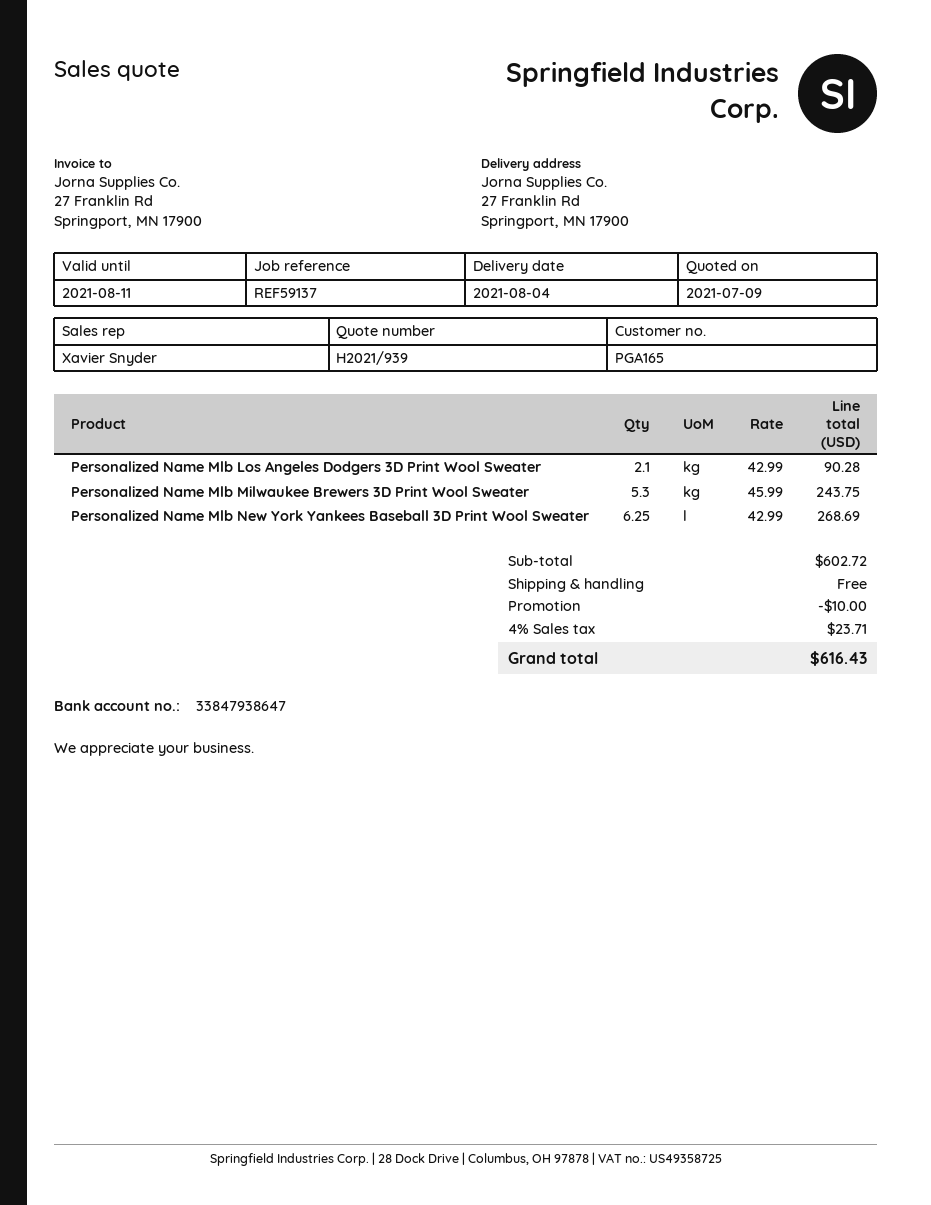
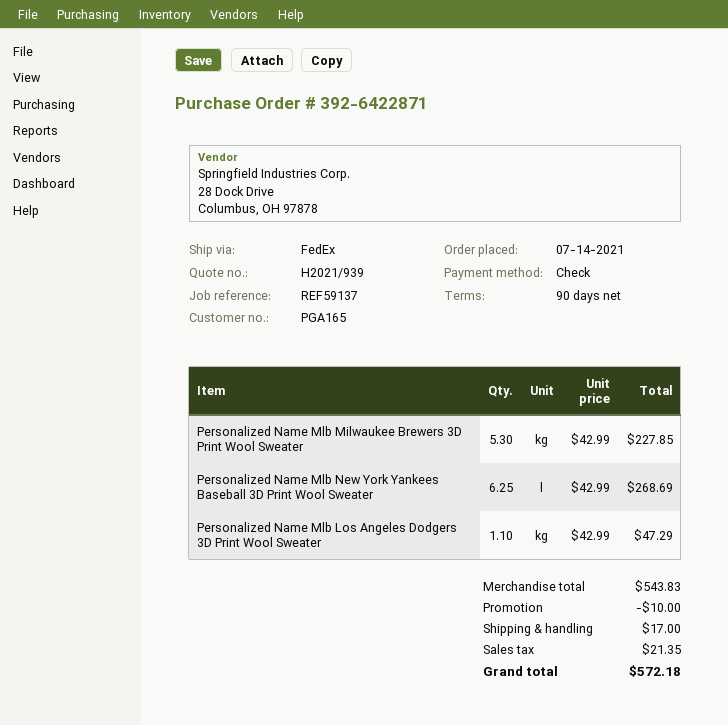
Personalized Name Mlb Los Angeles Dodgers 3D Print Wool Sweater: 2.1 x 42.99 = 90.28 -> 1.1 x 42.99 = 47.29
Personalized Name Mlb Milwaukee Brewers 3D Print Wool Sweater: 5.3 x 45.99 = 243.75 -> 5.3 x 42.99 = 227.85
subtotal: 602.72 -> 543.83
shipping: 0.00 -> 17.00
tax: 23.71 -> 21.35
total: 616.43 -> 572.18

